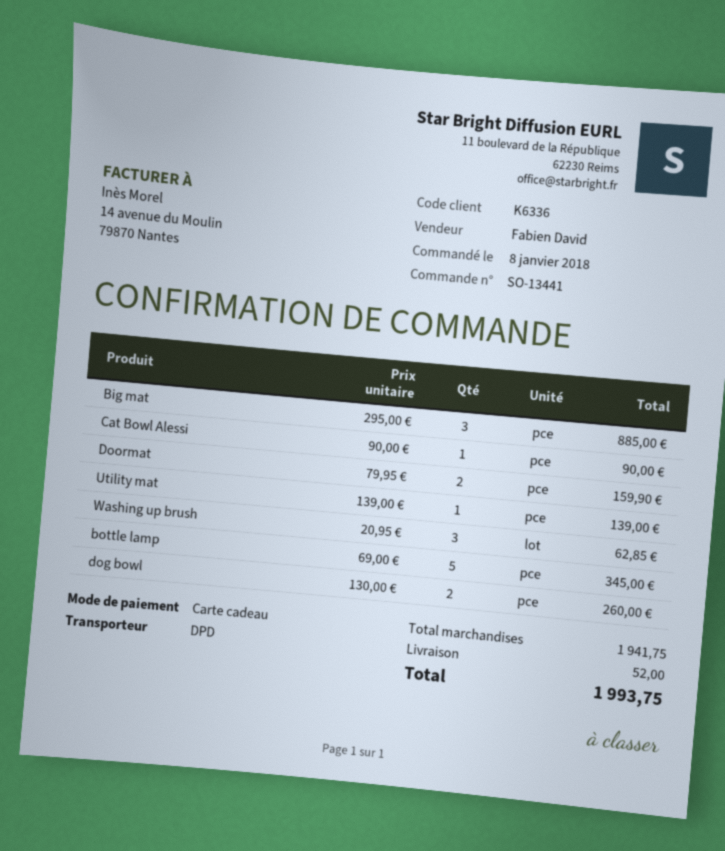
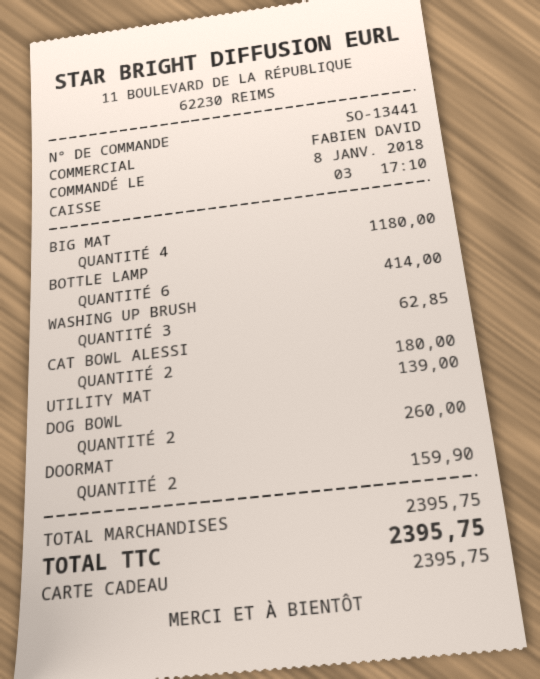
Big mat: 3 for 885.00 -> 4 for 1180.00
Cat Bowl Alessi: 1 for 90.00 -> 2 for 180.00
bottle lamp: 5 for 345.00 -> 6 for 414.00
subtotal: 1941.75 -> 2395.75
shipping: 52.00 -> none
total: 1993.75 -> 2395.75

